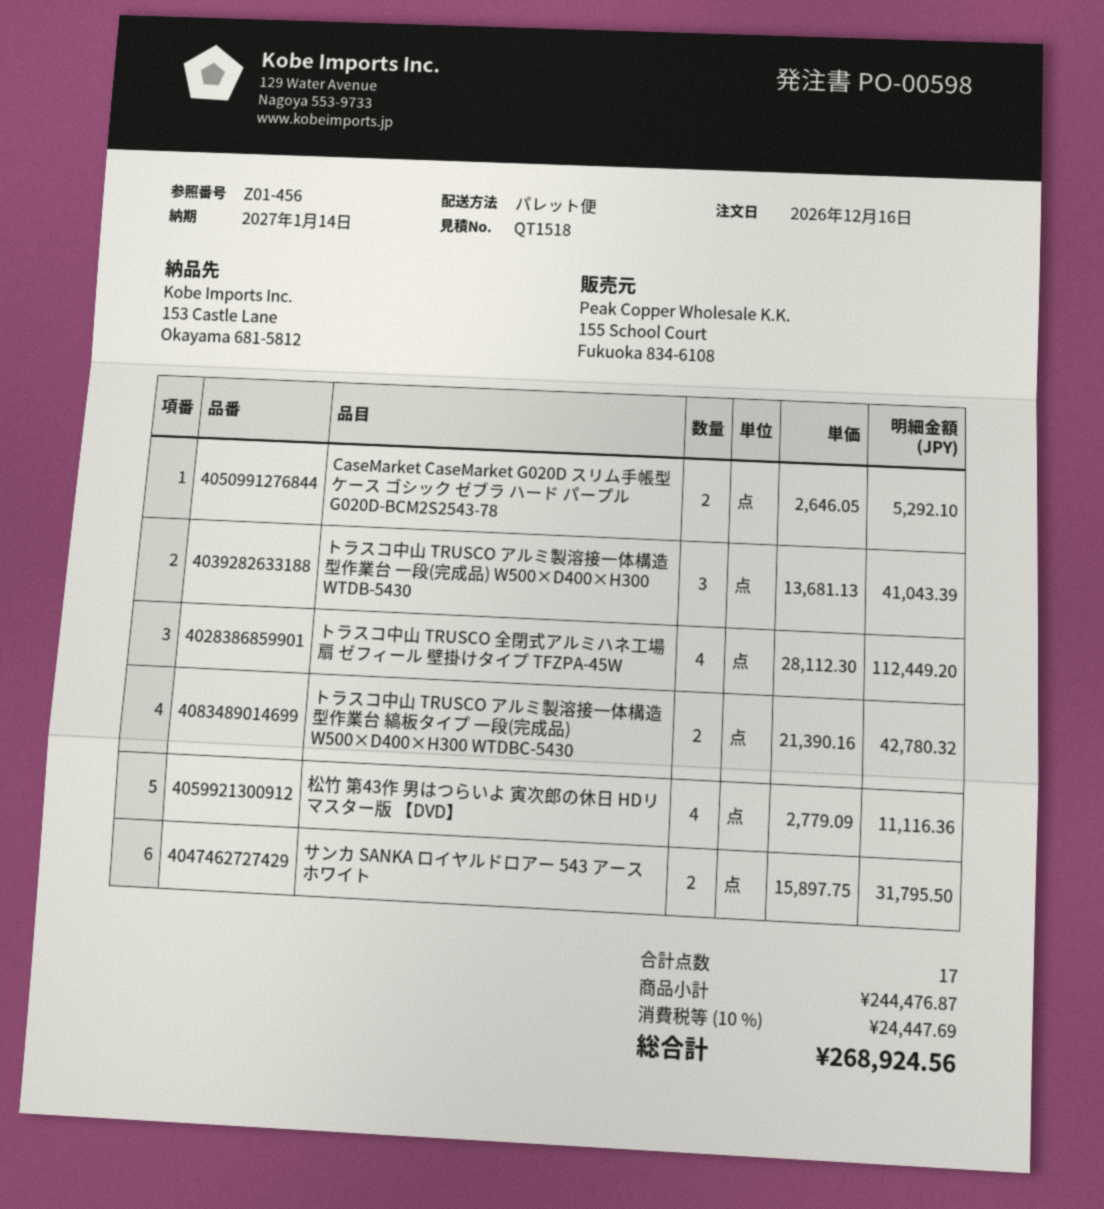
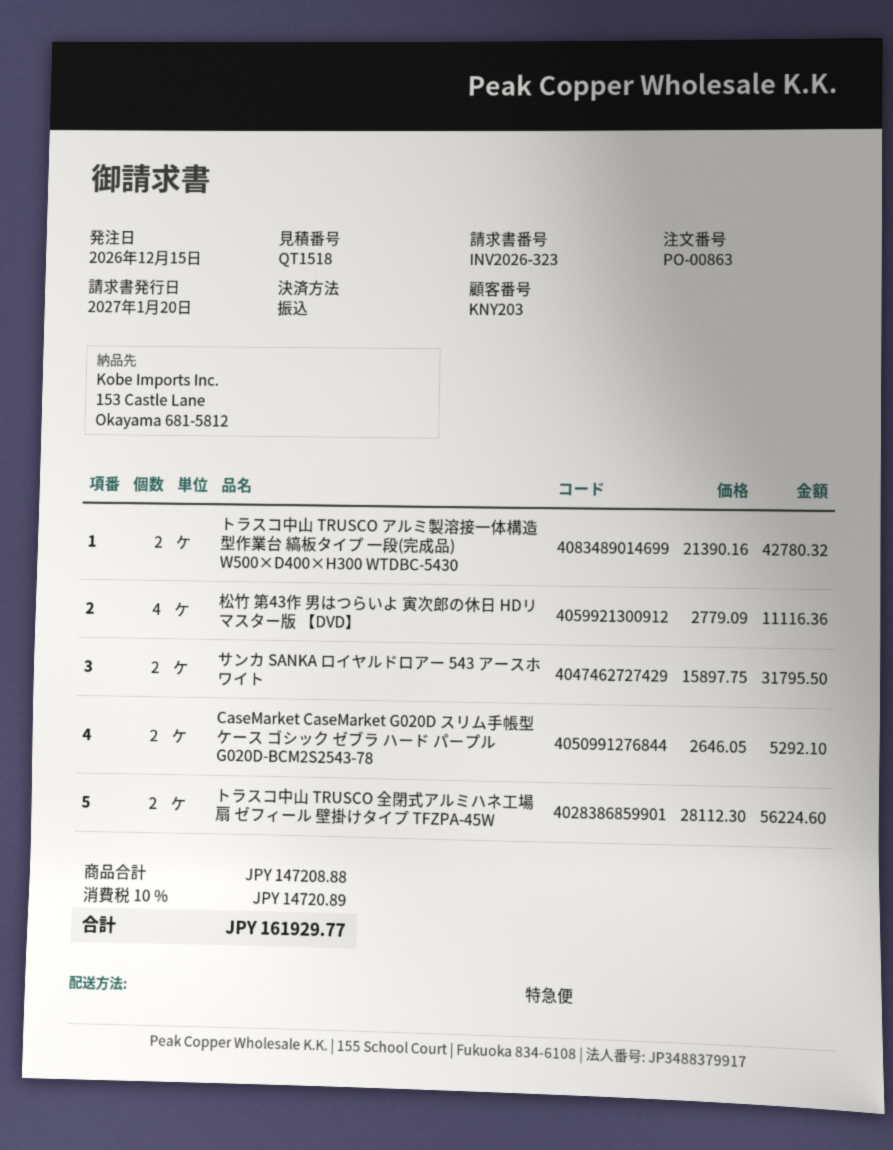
order number: PO-00598 -> PO-00863
order date: 2026-12-16 -> 2026-12-15
shipping method: pallet freight -> express
トラスコ中山 TRUSCO アルミ製溶接一体構造型作業台 一段(完成品) W500×D400×H300 WTDB-5430: 3 x 13681.13 = 41043.39 -> none
トラスコ中山 TRUSCO 全閉式アルミハネ工場扇 ゼフィール 壁掛けタイプ TFZPA-45W: 4 x 28112.30 = 112449.20 -> 2 x 28112.30 = 56224.60
subtotal: 244476.87 -> 147208.88
tax: 10% = 24447.69 -> 10% = 14720.89
total: 268924.56 -> 161929.77

